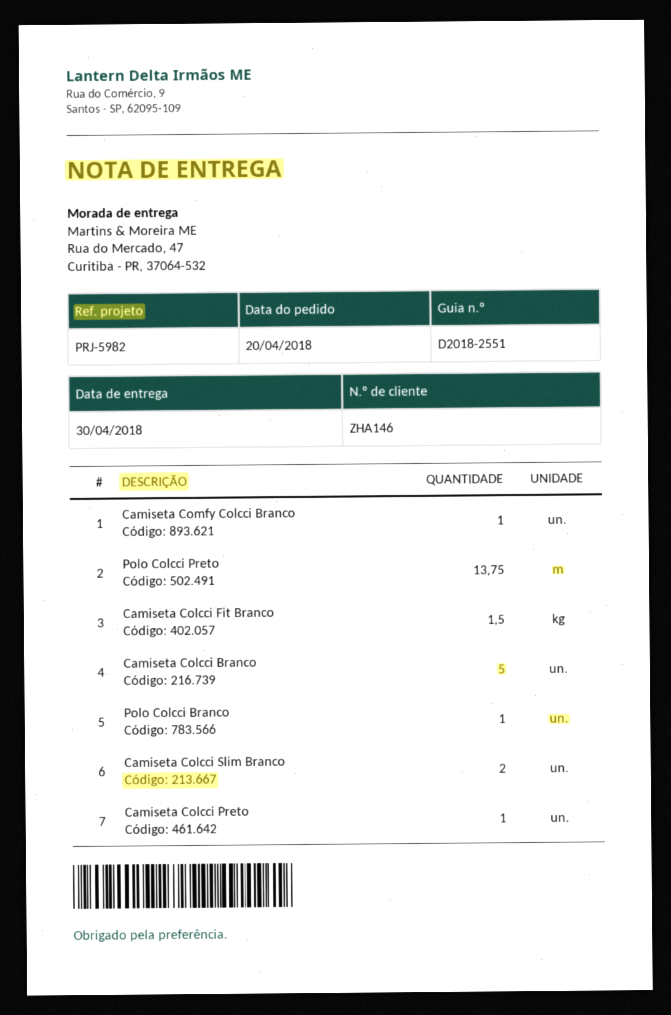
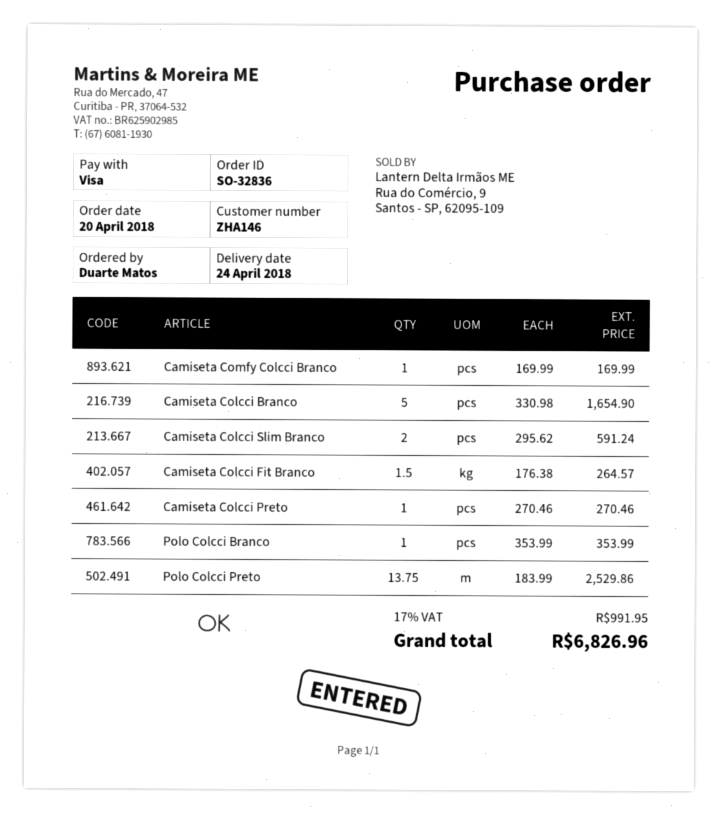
delivery date: 2018-04-30 -> 2018-04-24

